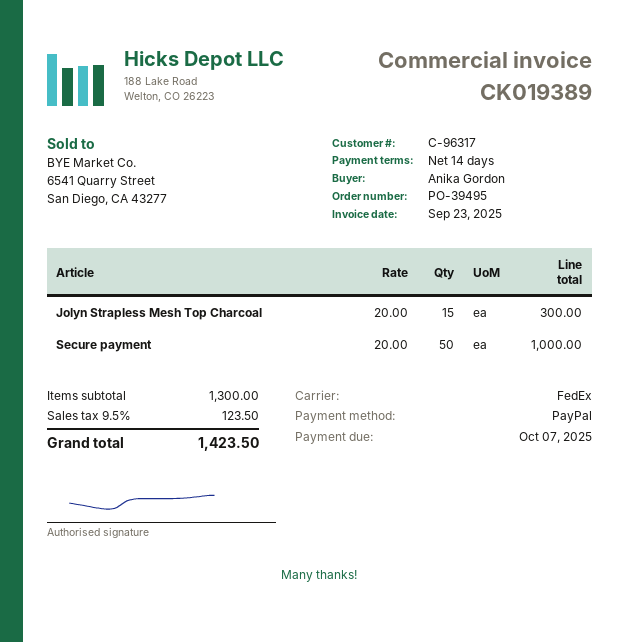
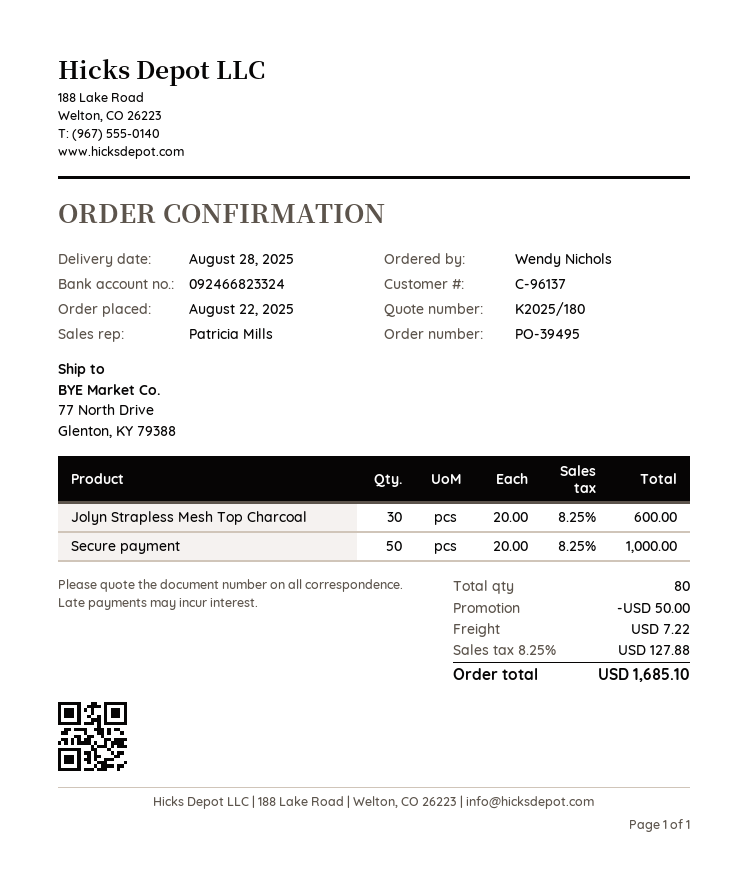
customer number: C-96317 -> C-96137
ordered by: Anika Gordon -> Wendy Nichols
Jolyn Strapless Mesh Top Charcoal: 15 x 20.00 = 300.00 -> 30 x 20.00 = 600.00
discount: none -> 50.00
shipping: none -> 7.22
tax: 9.5% = 123.50 -> 8.25% = 127.88
total: 1423.50 -> 1685.10

